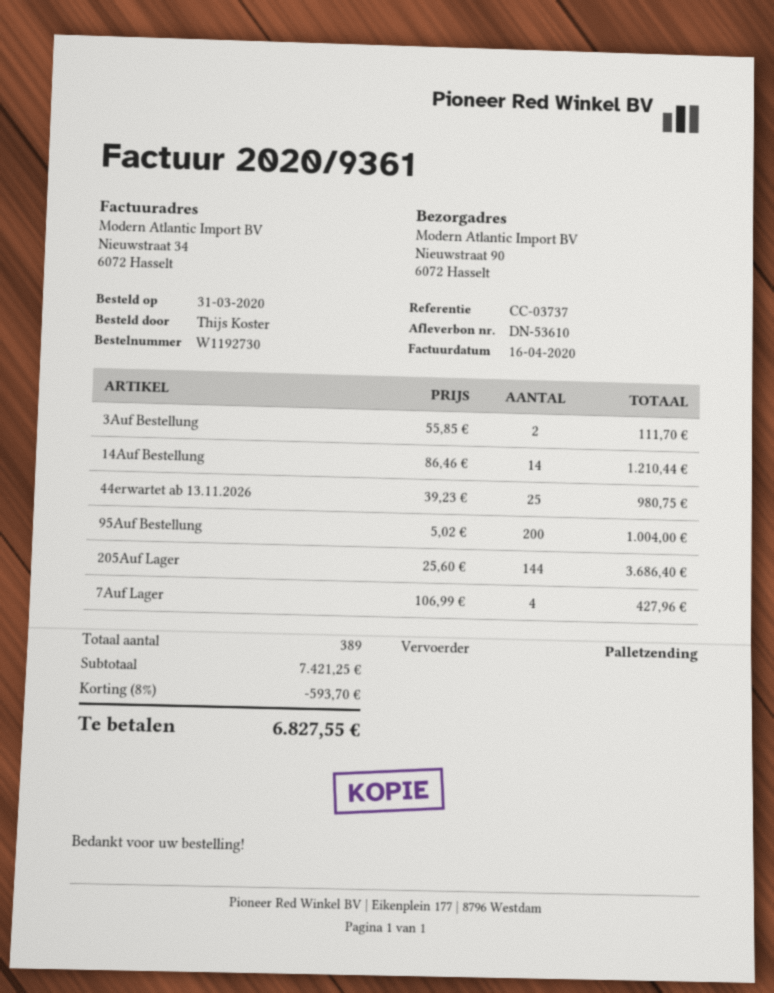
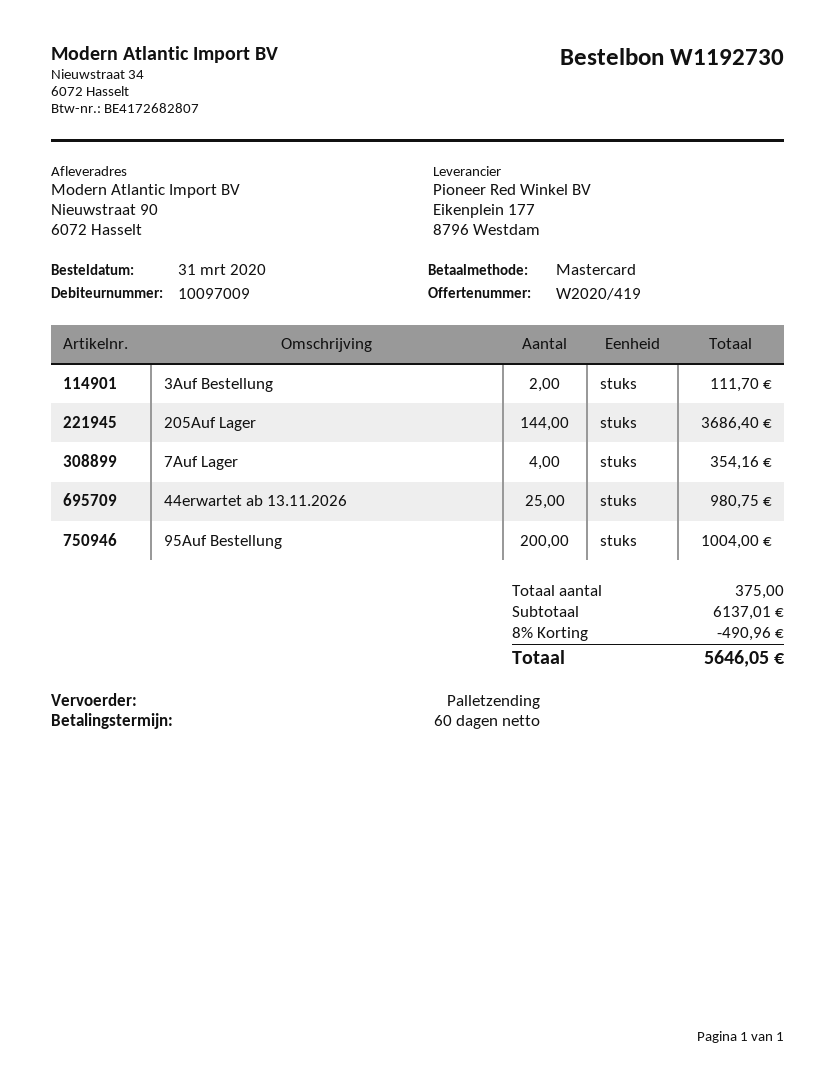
14Auf Bestellung: 14 for 1210.44 -> none
7Auf Lager: 4 for 427.96 -> 4 for 354.16
total quantity: 389 -> 375
subtotal: 7421.25 -> 6137.01
discount: 8% = 593.70 -> 8% = 490.96
total: 6827.55 -> 5646.05

